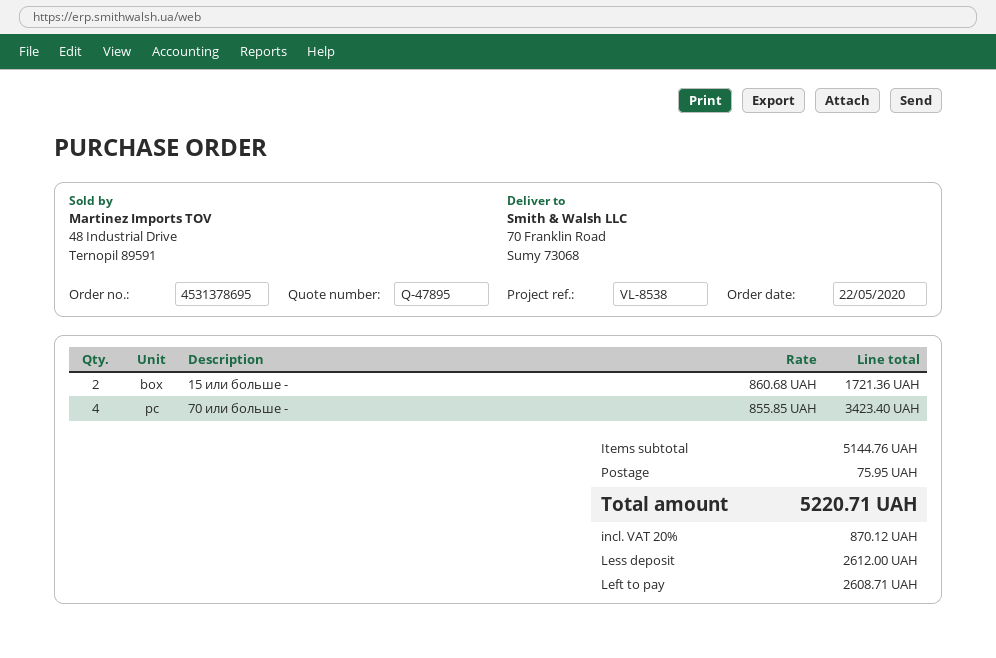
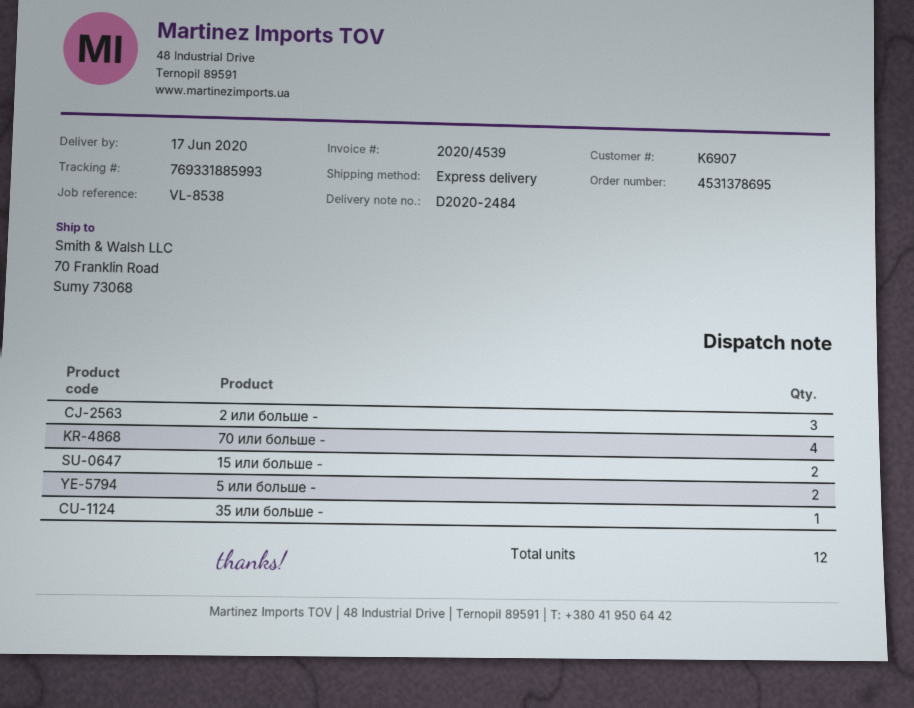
2 или больше -: none -> 3
5 или больше -: none -> 2
35 или больше -: none -> 1

